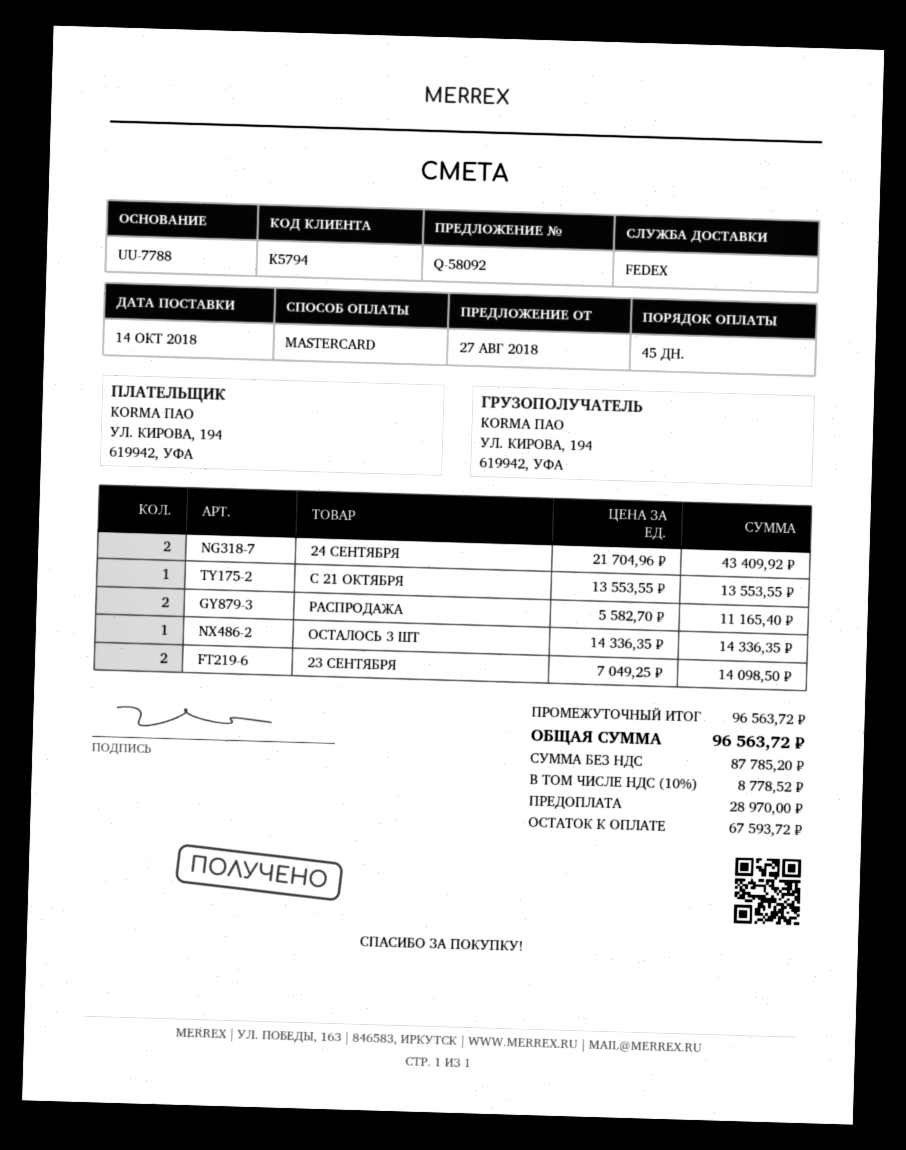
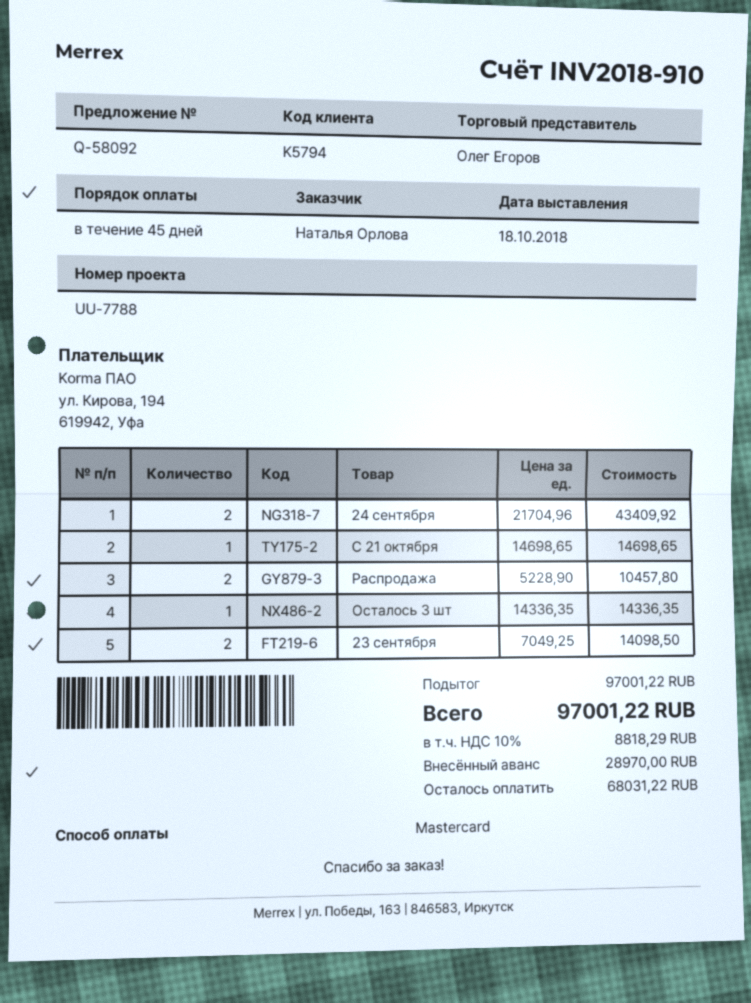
С 21 ОКТЯБРЯ: 1 x 13553.55 = 13553.55 -> 1 x 14698.65 = 14698.65
РАСПРОДАЖА: 2 x 5582.70 = 11165.40 -> 2 x 5228.90 = 10457.80
subtotal: 96563.72 -> 97001.22
tax: 10% = 8778.52 -> 10% = 8818.29
total: 96563.72 -> 97001.22
balance: 67593.72 -> 68031.22

